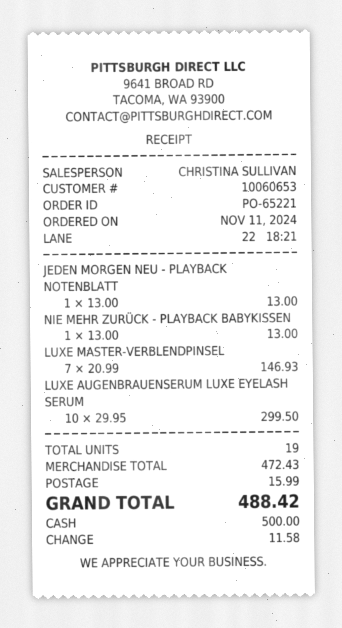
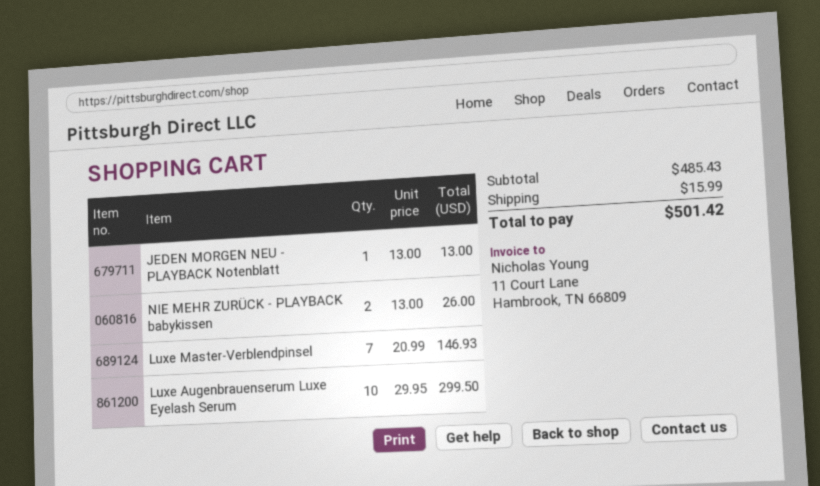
NIE MEHR ZURÜCK - PLAYBACK BABYKISSEN: 1 x 13.00 = 13.00 -> 2 x 13.00 = 26.00
subtotal: 472.43 -> 485.43
total: 488.42 -> 501.42

